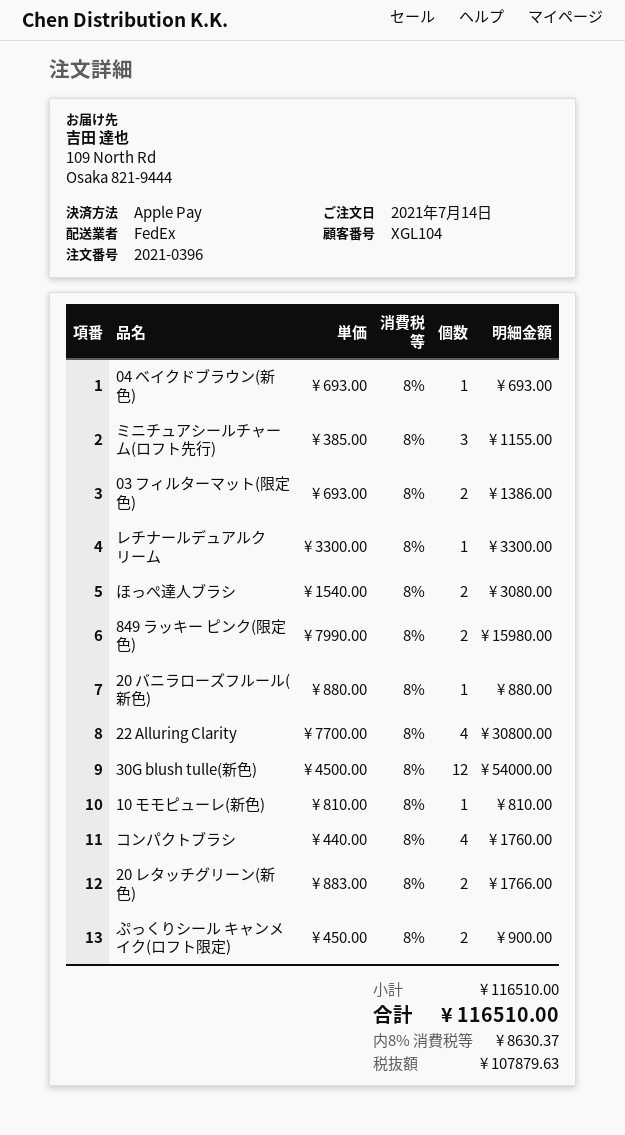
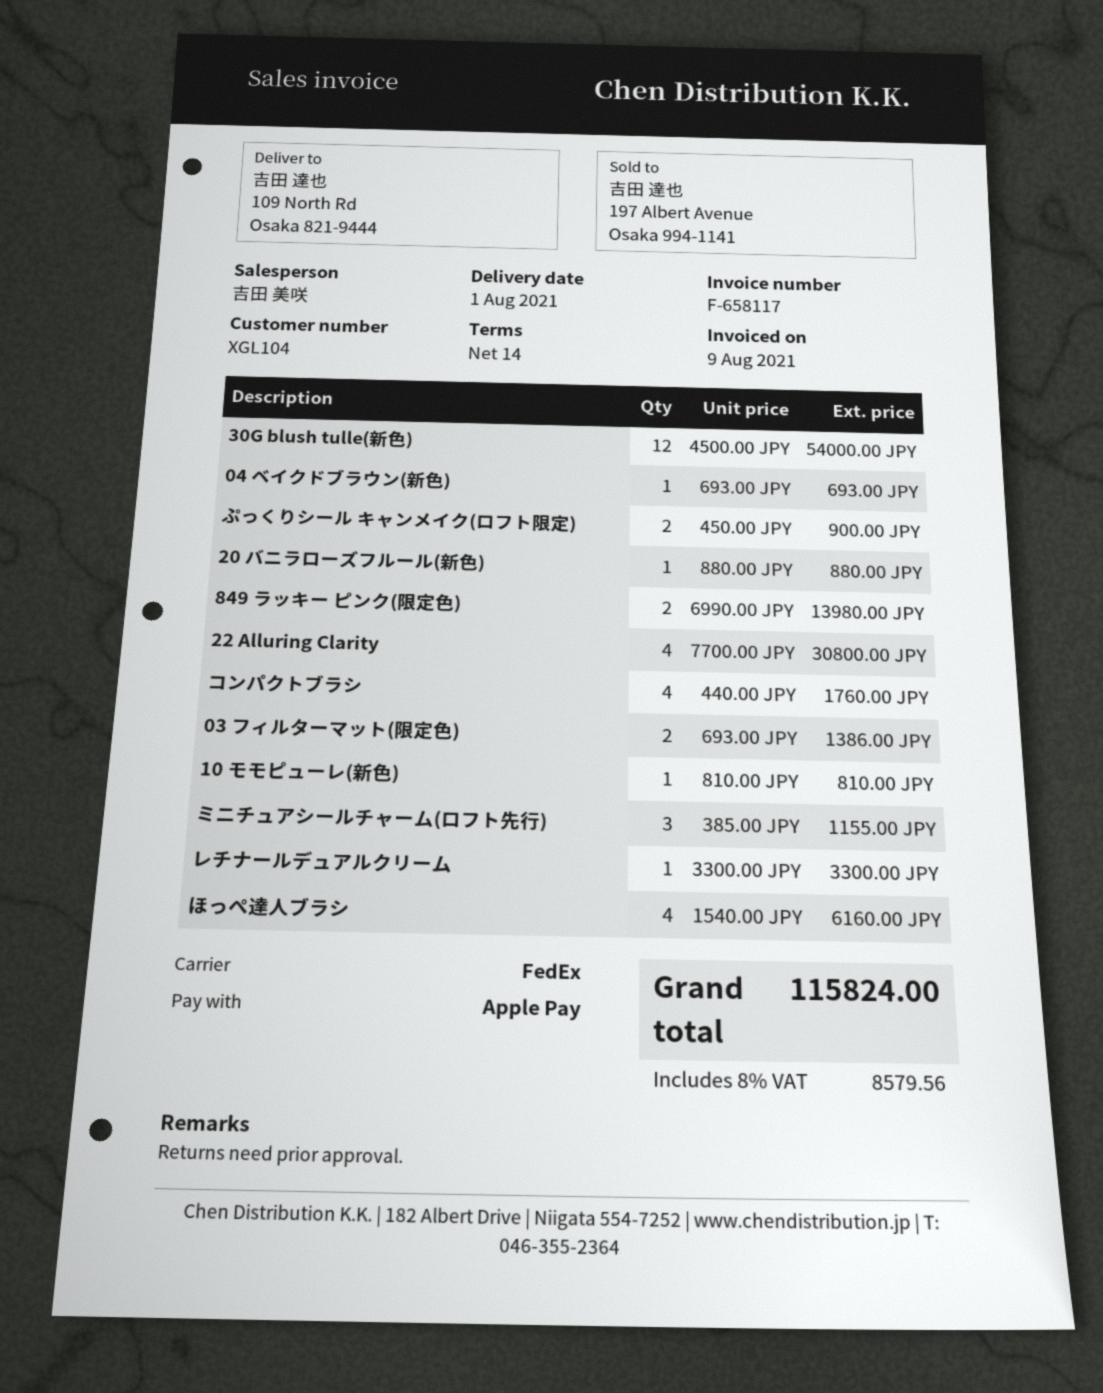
ほっぺ達人ブラシ: 2 x 1540.00 = 3080.00 -> 4 x 1540.00 = 6160.00
849 ラッキー ピンク(限定色): 2 x 7990.00 = 15980.00 -> 2 x 6990.00 = 13980.00
20 レタッチグリーン(新色): 2 x 883.00 = 1766.00 -> none
tax: 8% = 8630.37 -> 8% = 8579.56
total: 116510.00 -> 115824.00

